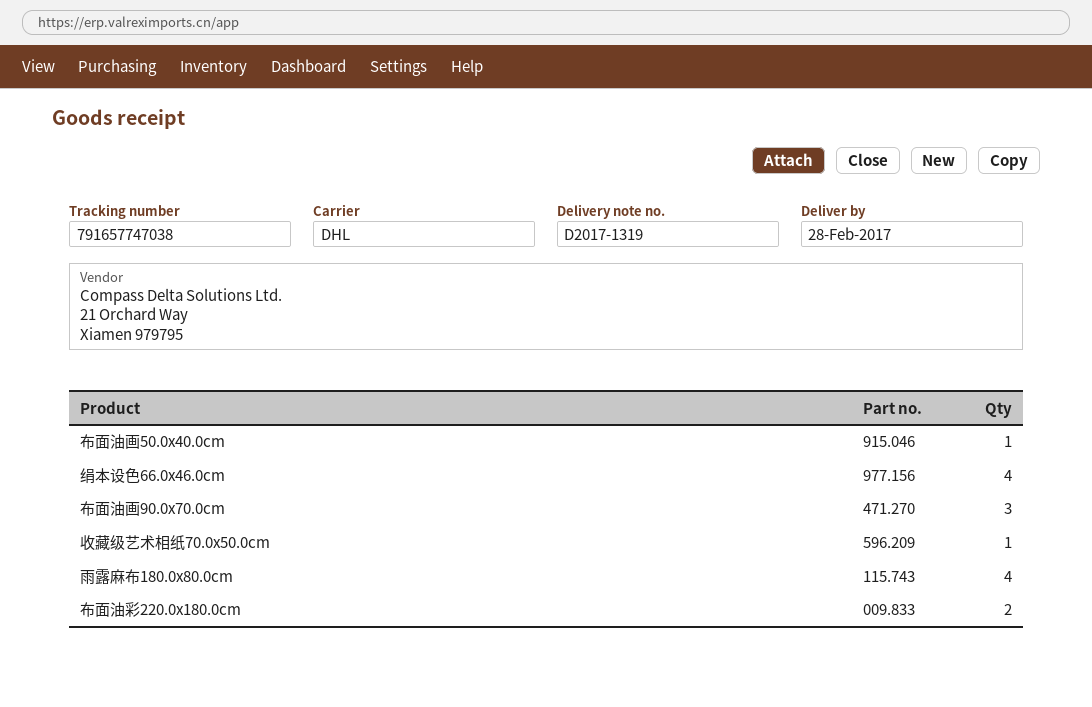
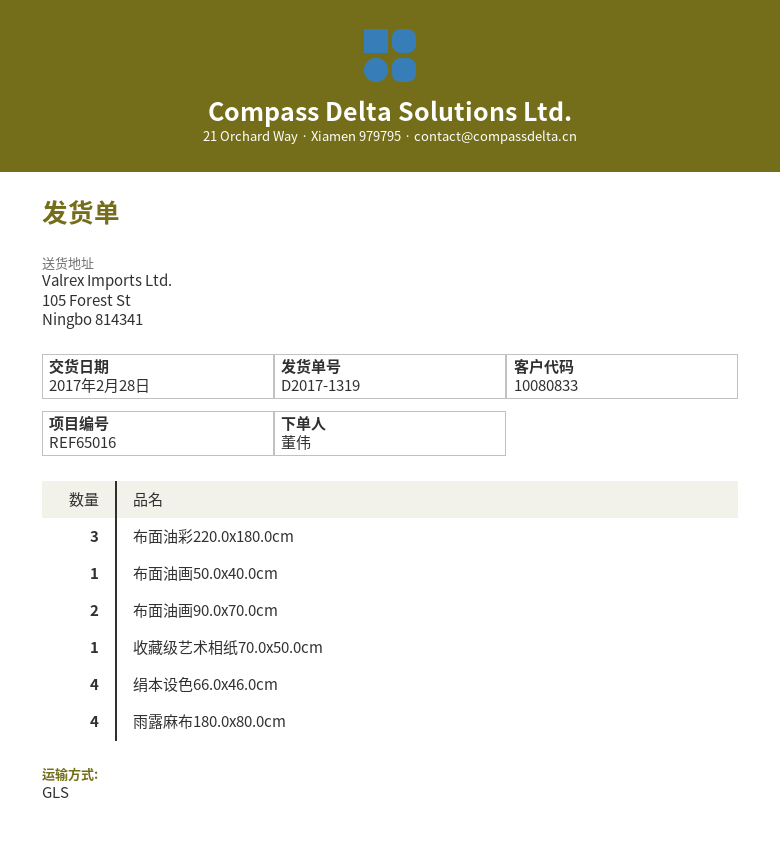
shipping method: DHL -> GLS
布面油画90.0x70.0cm: 3 -> 2
布面油彩220.0x180.0cm: 2 -> 3

